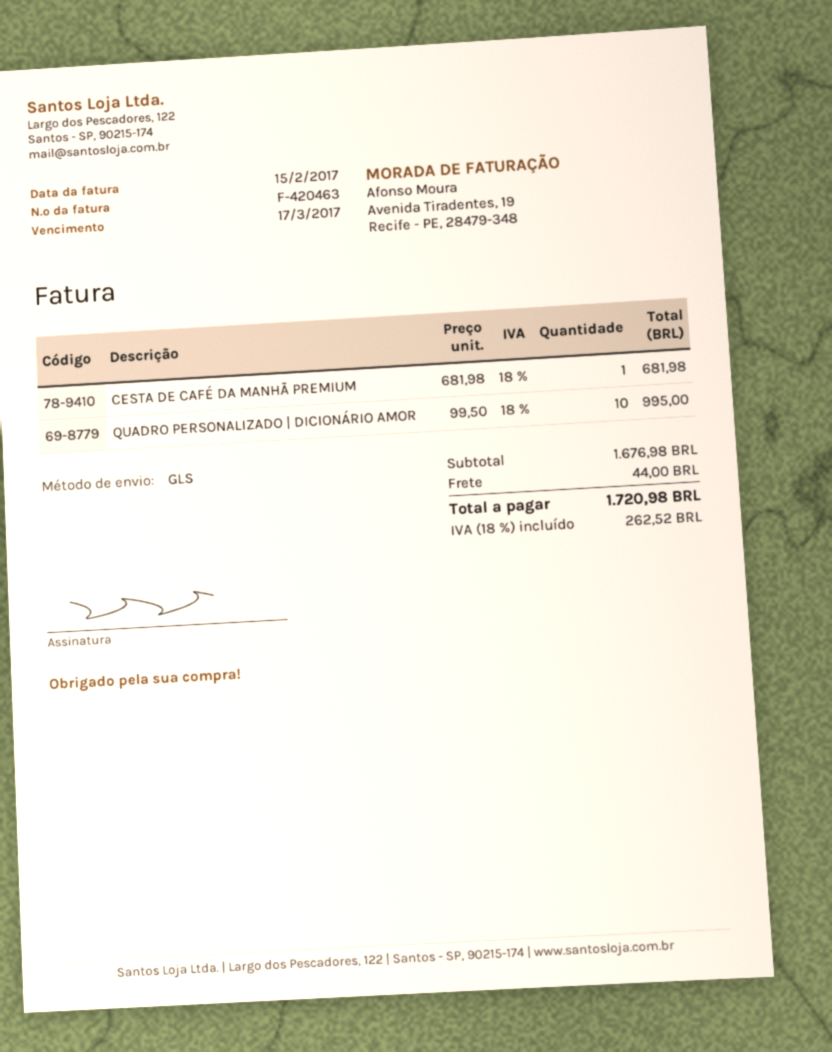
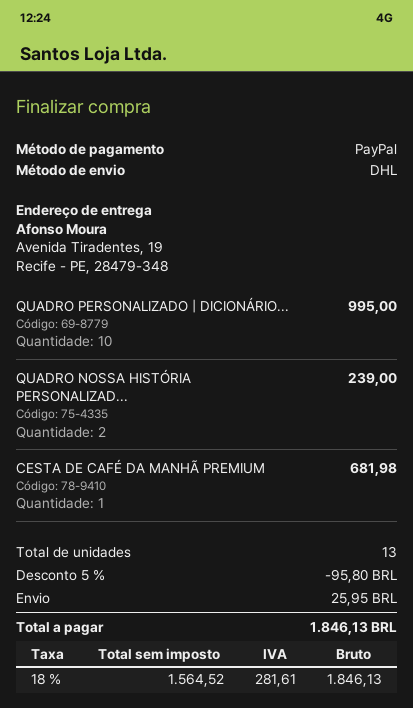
shipping method: GLS -> DHL
QUADRO NOSSA HISTÓRIA PERSONALIZAD...: none -> 2 for 239.00
discount: none -> 5% = 95.80
shipping: 44.00 -> 25.95
tax: 18% = 262.52 -> 18% = 281.61
total: 1720.98 -> 1846.13

